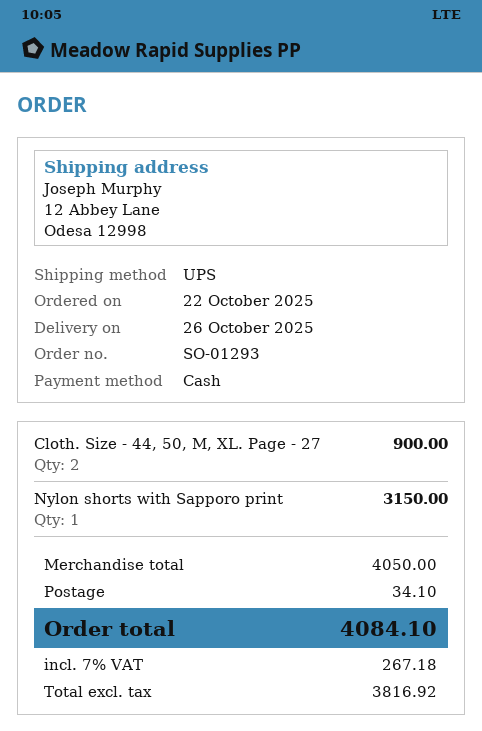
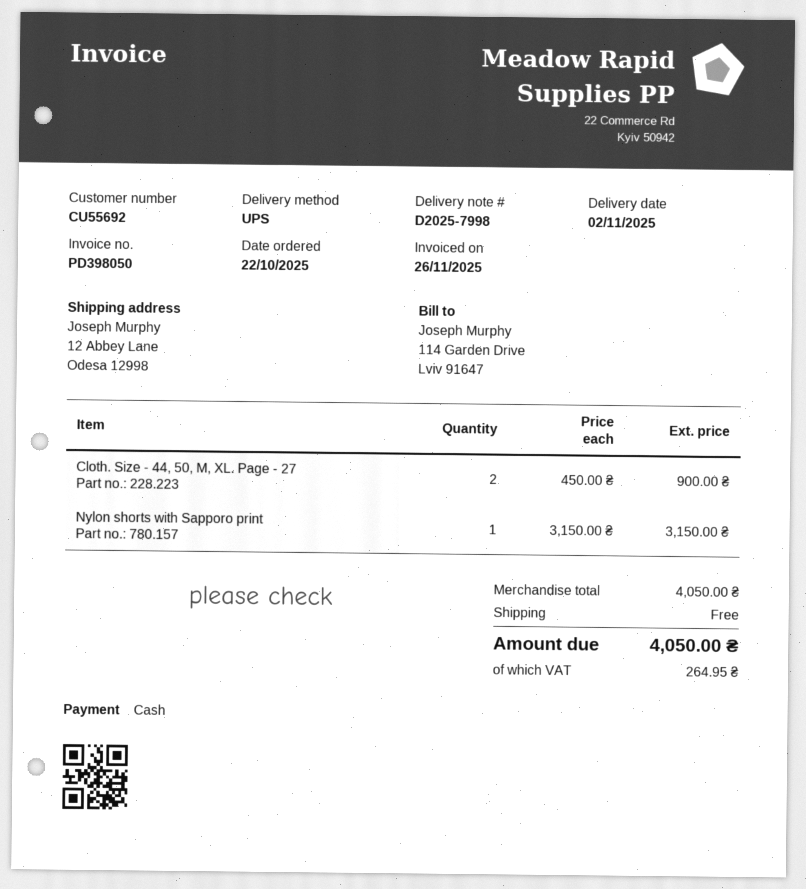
delivery date: 2025-10-26 -> 2025-11-02
shipping: 34.10 -> 0.00
tax: 267.18 -> 264.95
total: 4084.10 -> 4050.00

